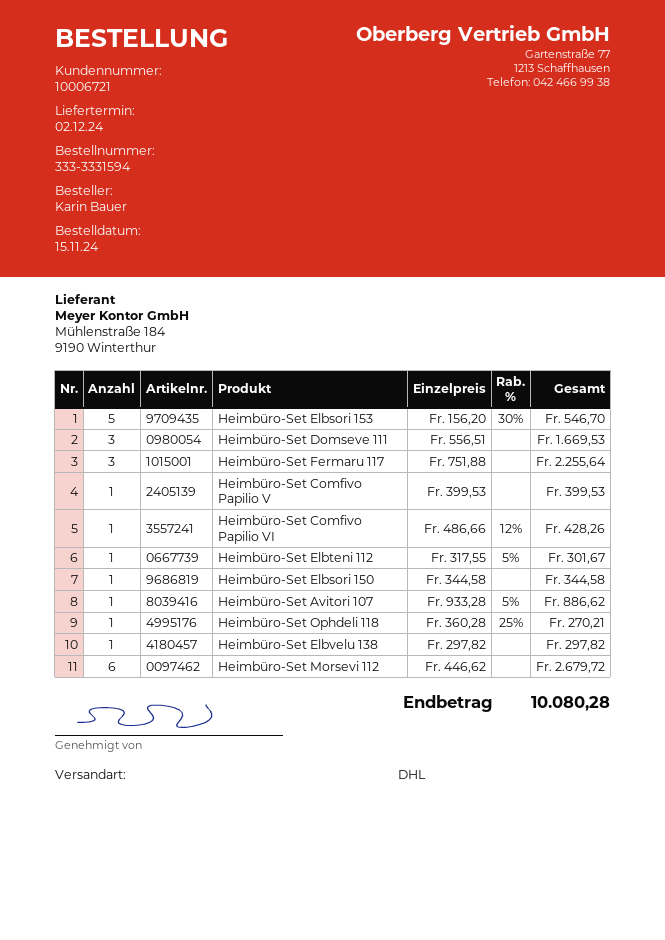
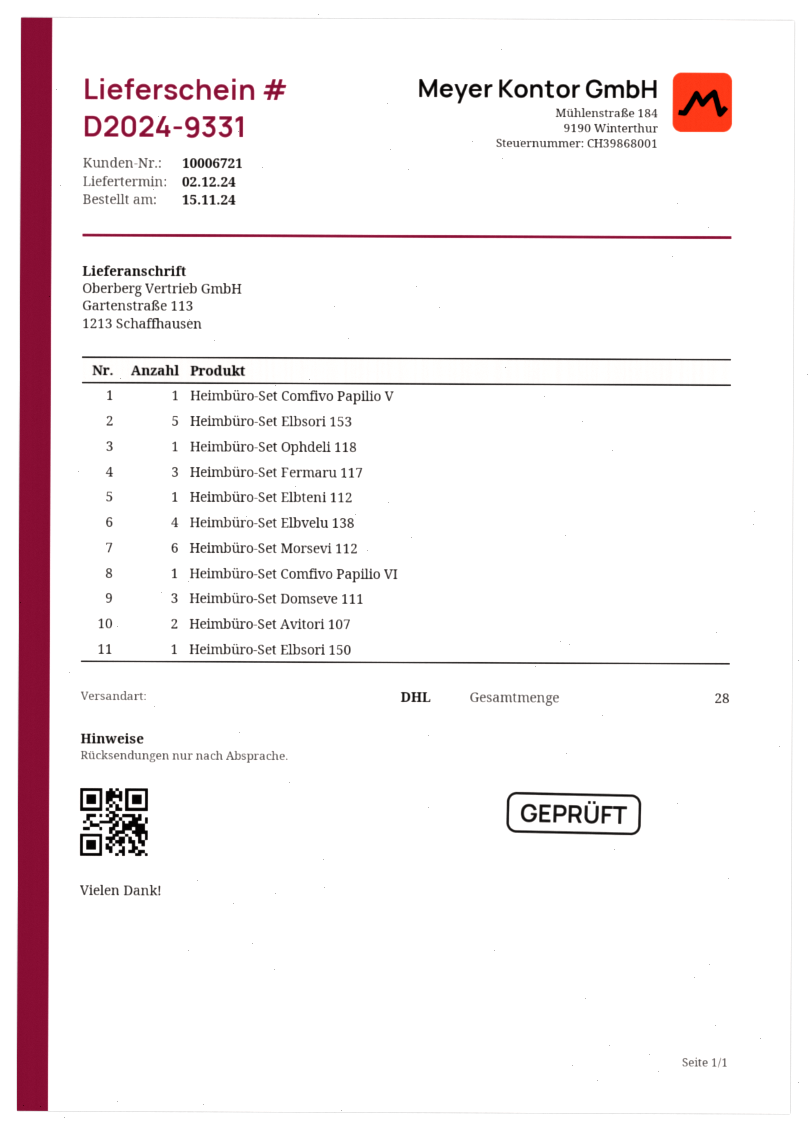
Heimbüro-Set Avitori 107: 1 -> 2
Heimbüro-Set Elbvelu 138: 1 -> 4

